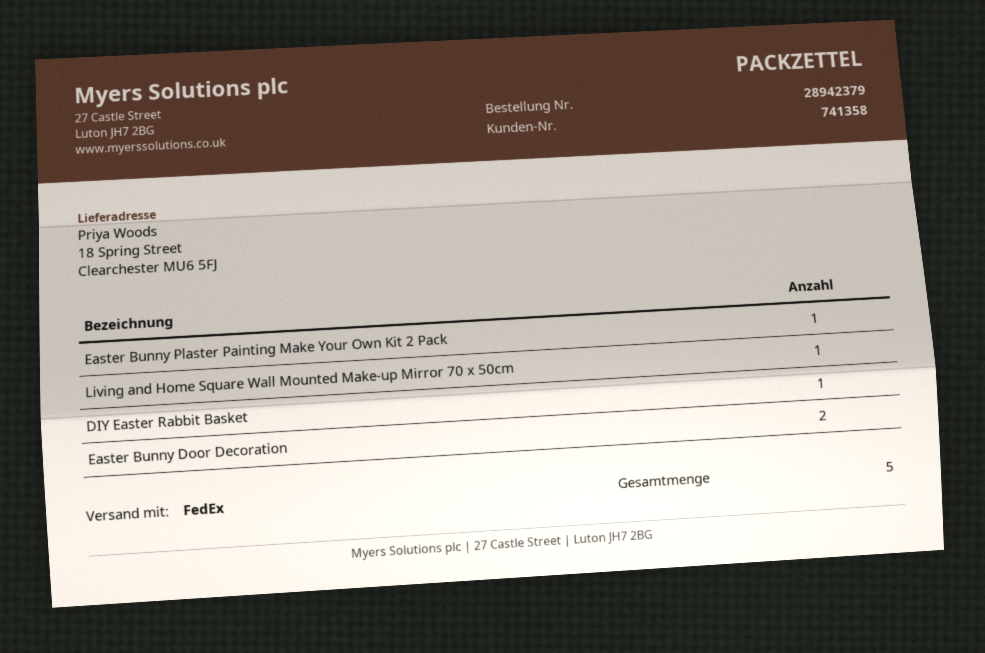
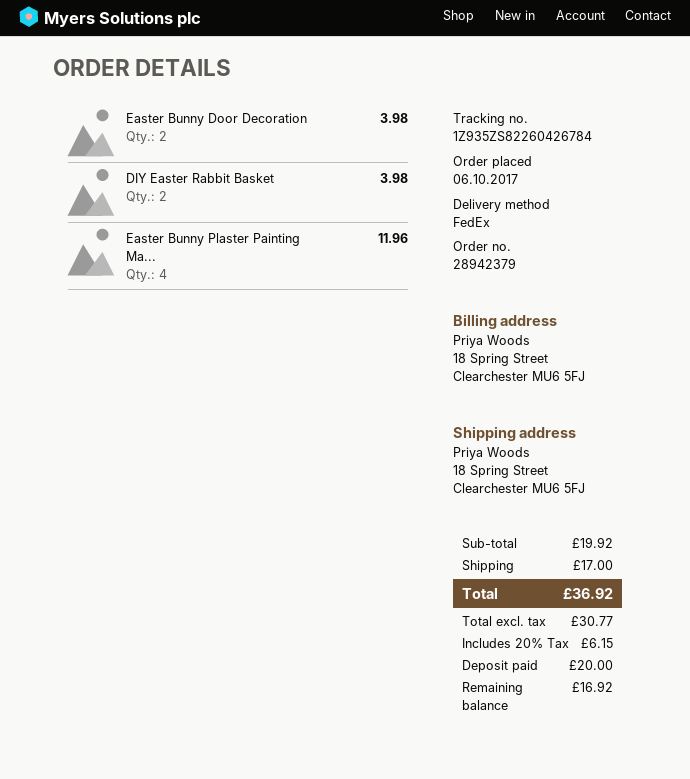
Easter Bunny Plaster Painting Make Your Own Kit 2 Pack: 1 -> 4
Living and Home Square Wall Mounted Make-up Mirror 70 x 50cm: 1 -> none
DIY Easter Rabbit Basket: 1 -> 2

